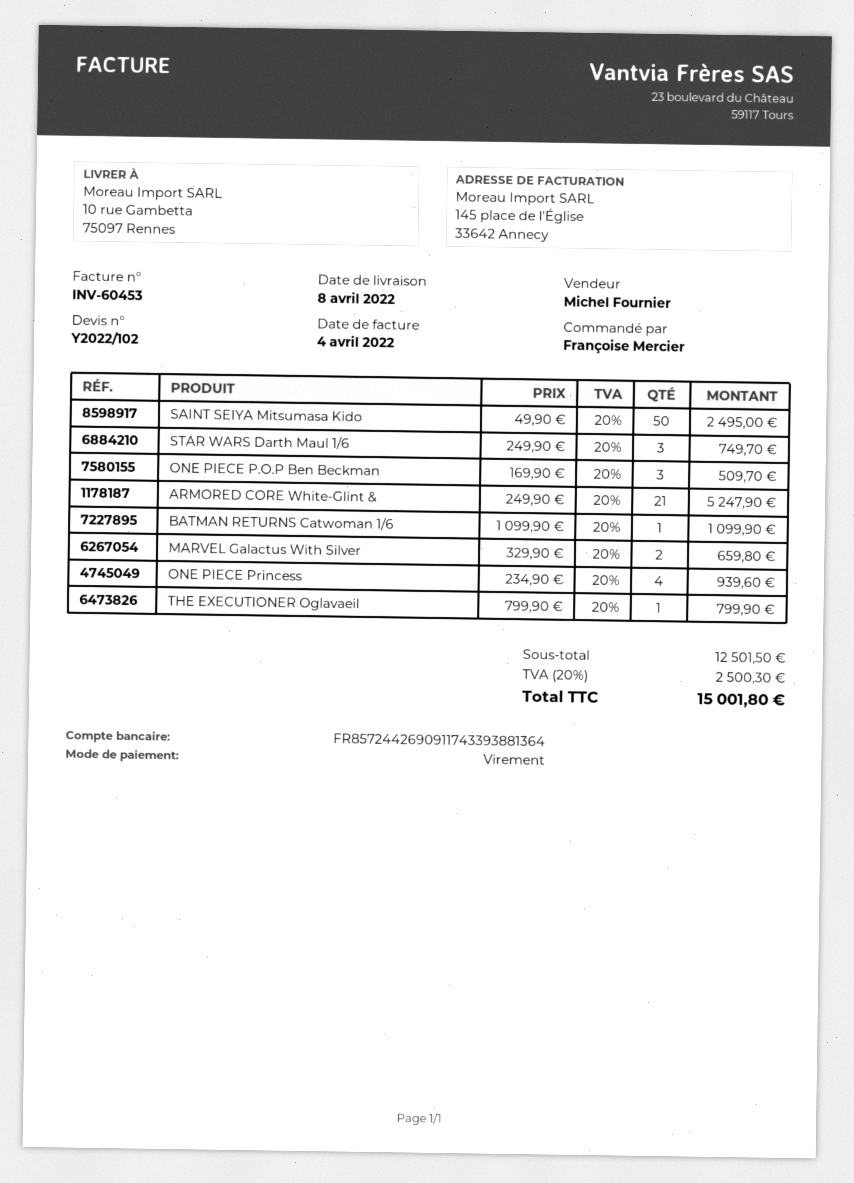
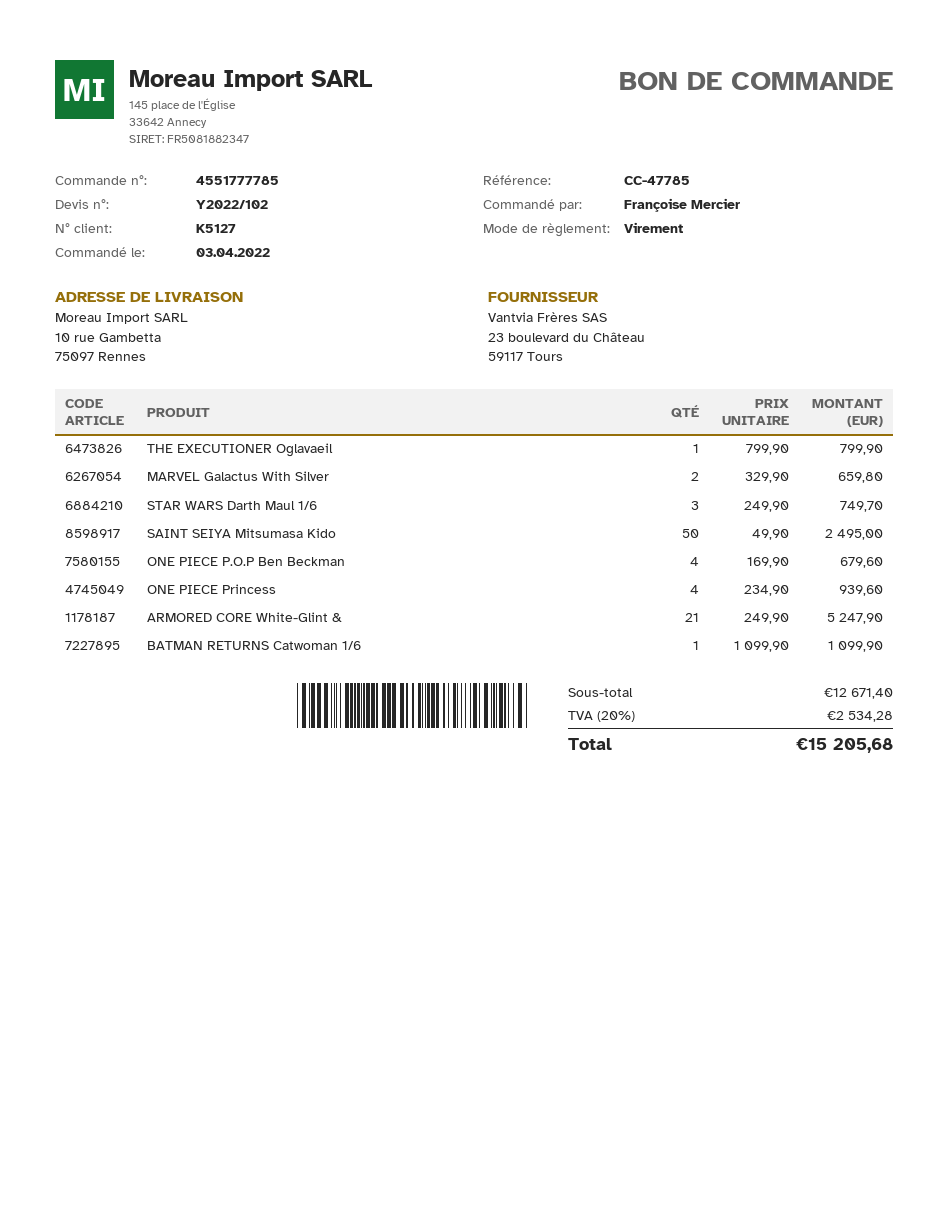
ONE PIECE P.O.P Ben Beckman: 3 x 169.90 = 509.70 -> 4 x 169.90 = 679.60
subtotal: 12501.50 -> 12671.40
tax: 20% = 2500.30 -> 20% = 2534.28
total: 15001.80 -> 15205.68

